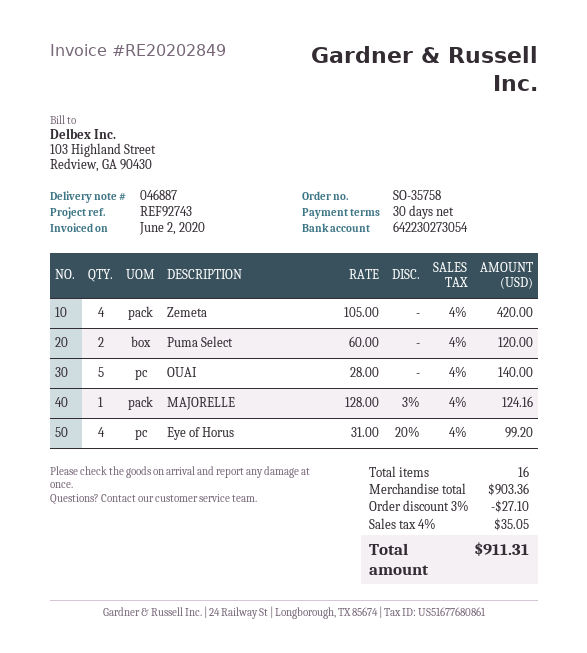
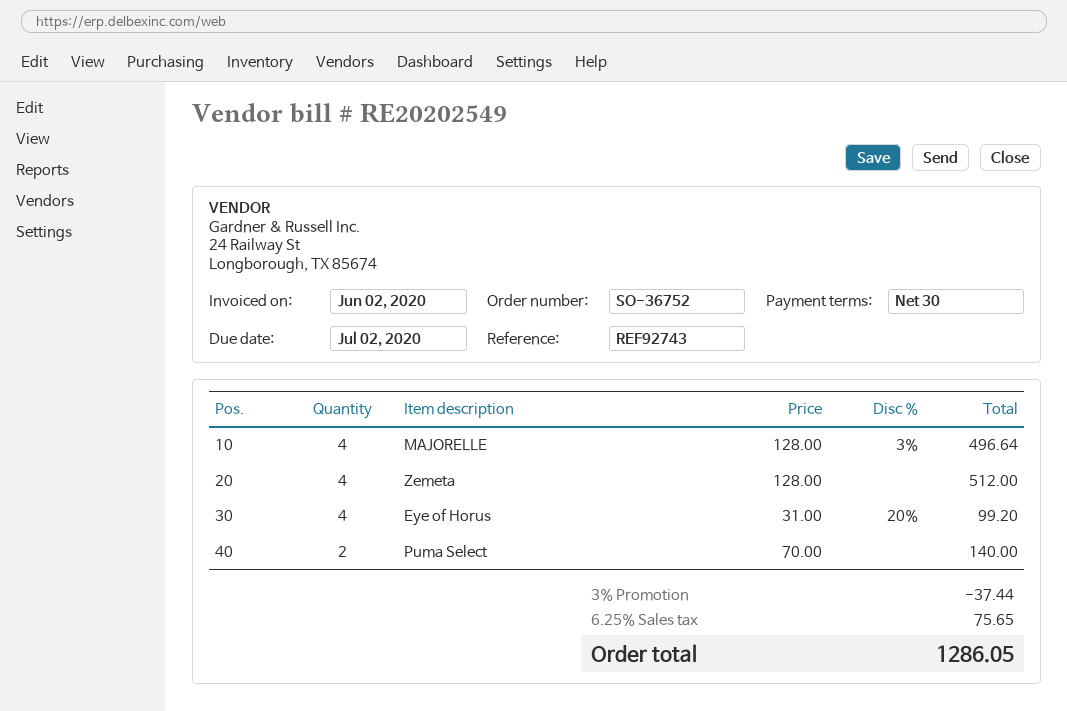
order number: SO-35758 -> SO-36752
invoice number: RE20202849 -> RE20202549
Zemeta: 4 x 105.00 = 420.00 -> 4 x 128.00 = 512.00
Puma Select: 2 x 60.00 = 120.00 -> 2 x 70.00 = 140.00
OUAI: 5 x 28.00 = 140.00 -> none
MAJORELLE: 1 x 128.00 - 3% = 124.16 -> 4 x 128.00 - 3% = 496.64
discount: 3% = 27.10 -> 3% = 37.44
tax: 4% = 35.05 -> 6.25% = 75.65
total: 911.31 -> 1286.05

